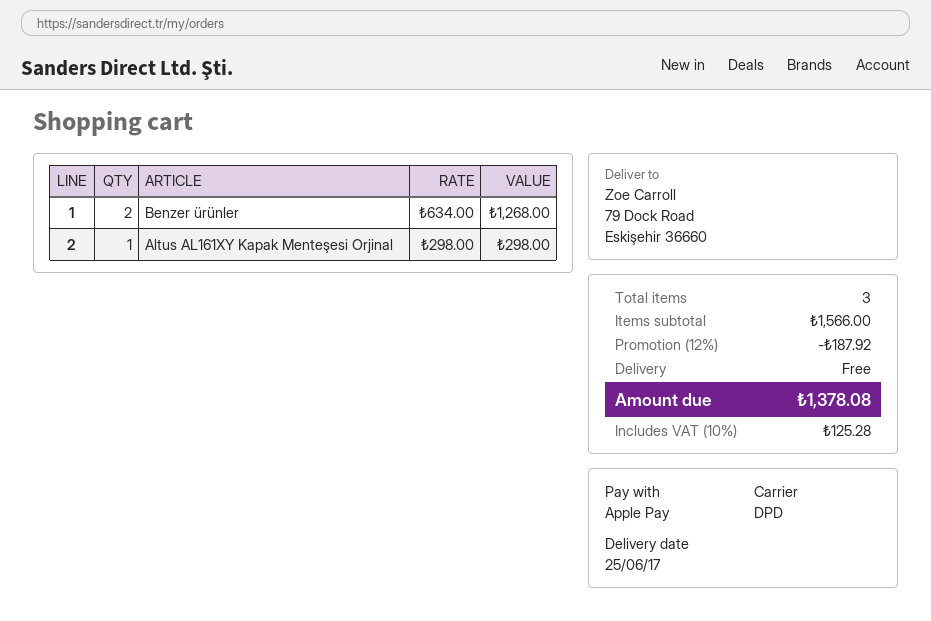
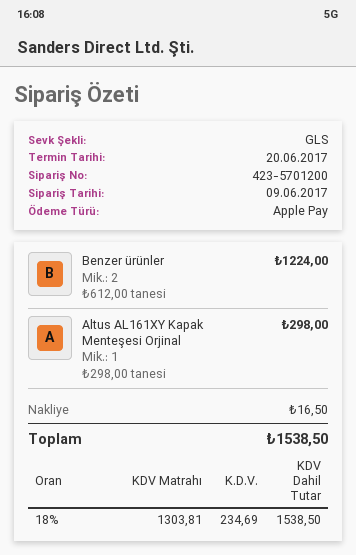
delivery date: 2017-06-25 -> 2017-06-20
shipping method: DPD -> GLS
Benzer ürünler: 2 x 634.00 = 1268.00 -> 2 x 612.00 = 1224.00
discount: 12% = 187.92 -> none
shipping: 0.00 -> 16.50
tax: 10% = 125.28 -> 18% = 234.69
total: 1378.08 -> 1538.50

